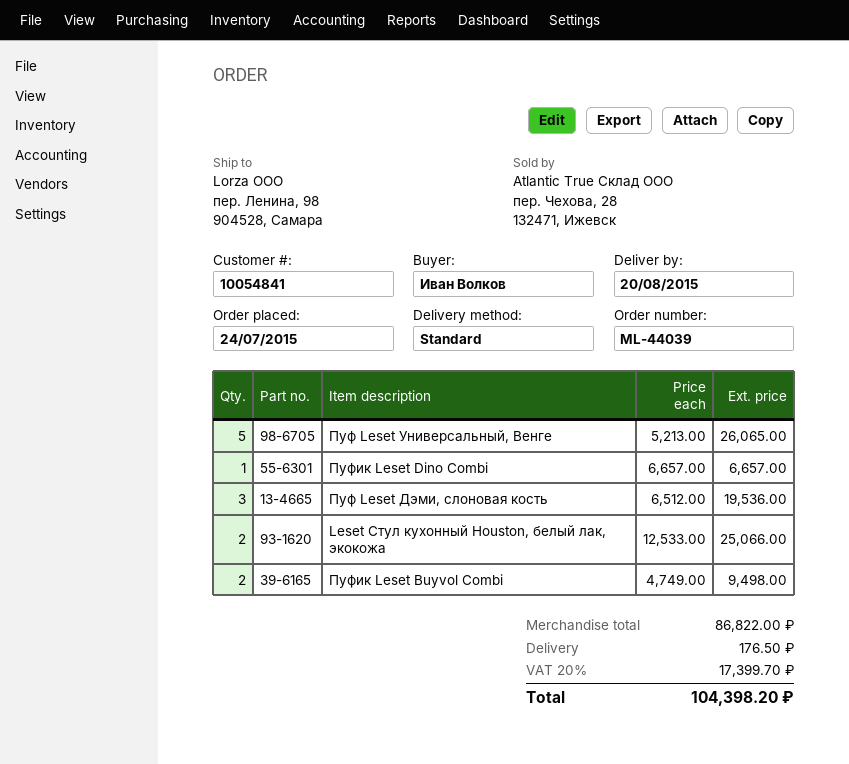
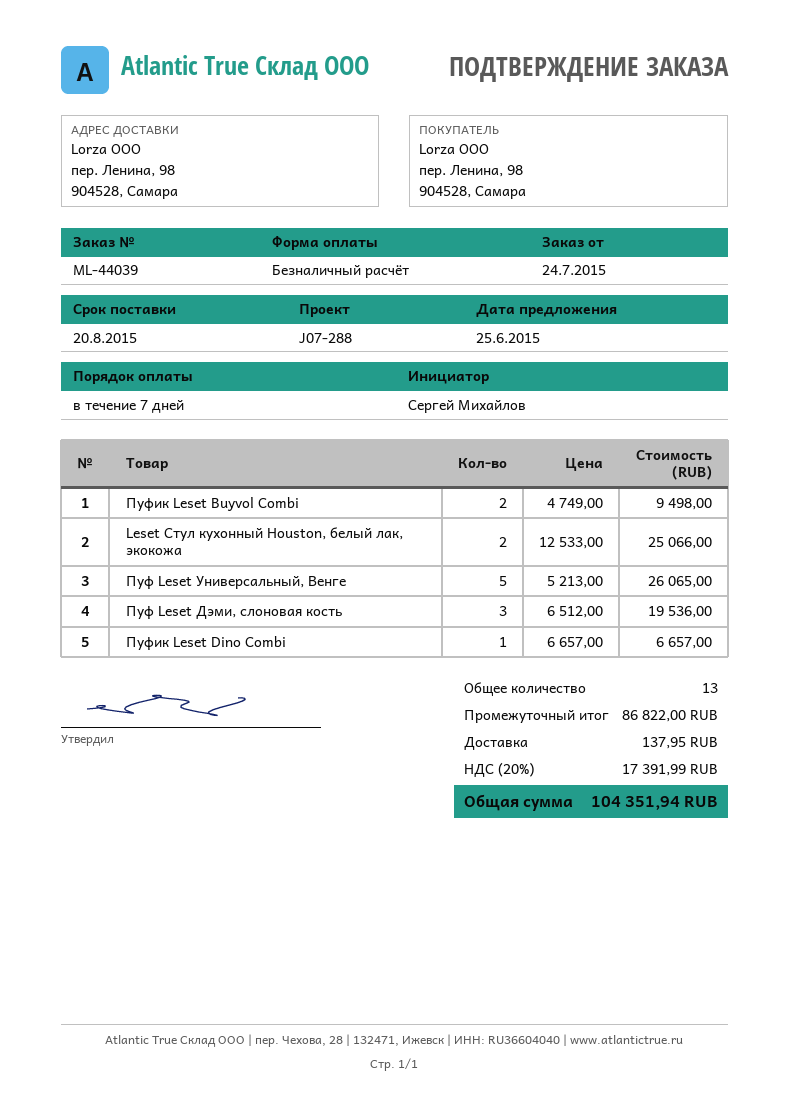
ordered by: Иван Волков -> Сергей Михайлов
shipping: 176.50 -> 137.95
tax: 20% = 17399.70 -> 20% = 17391.99
total: 104398.20 -> 104351.94

